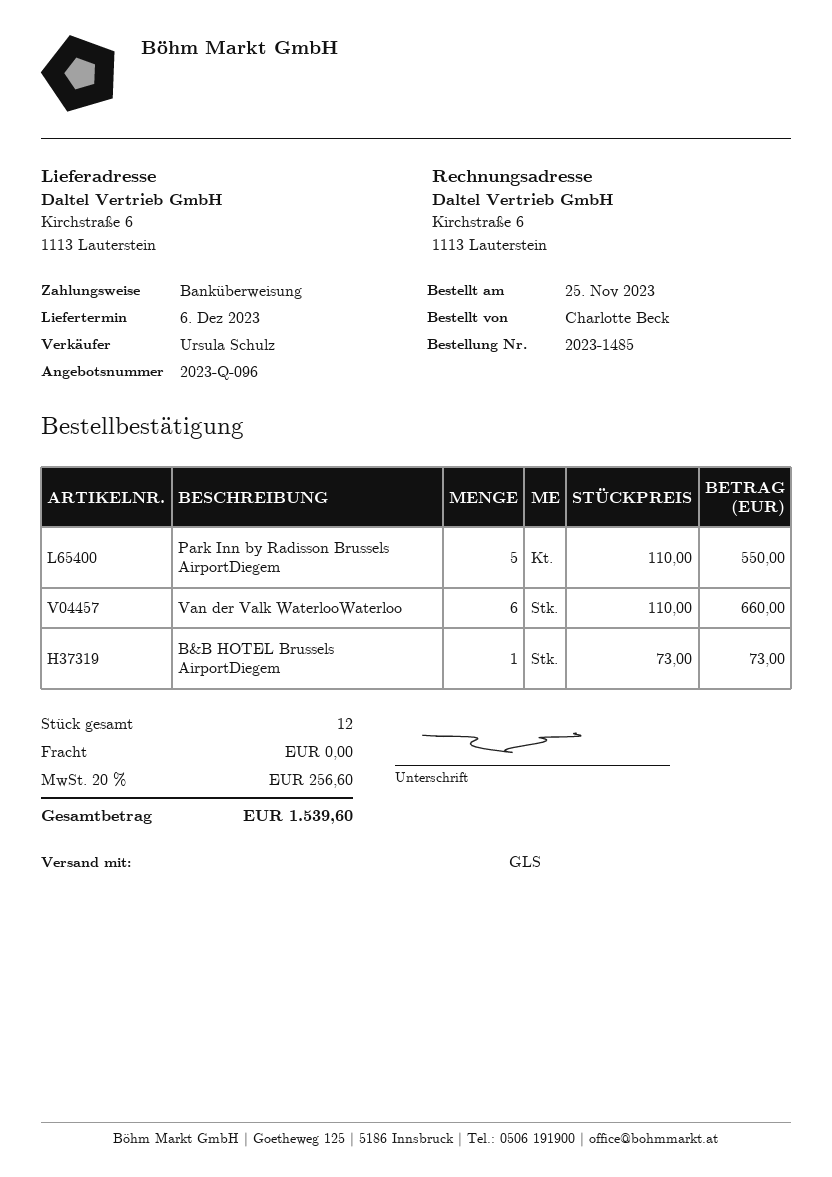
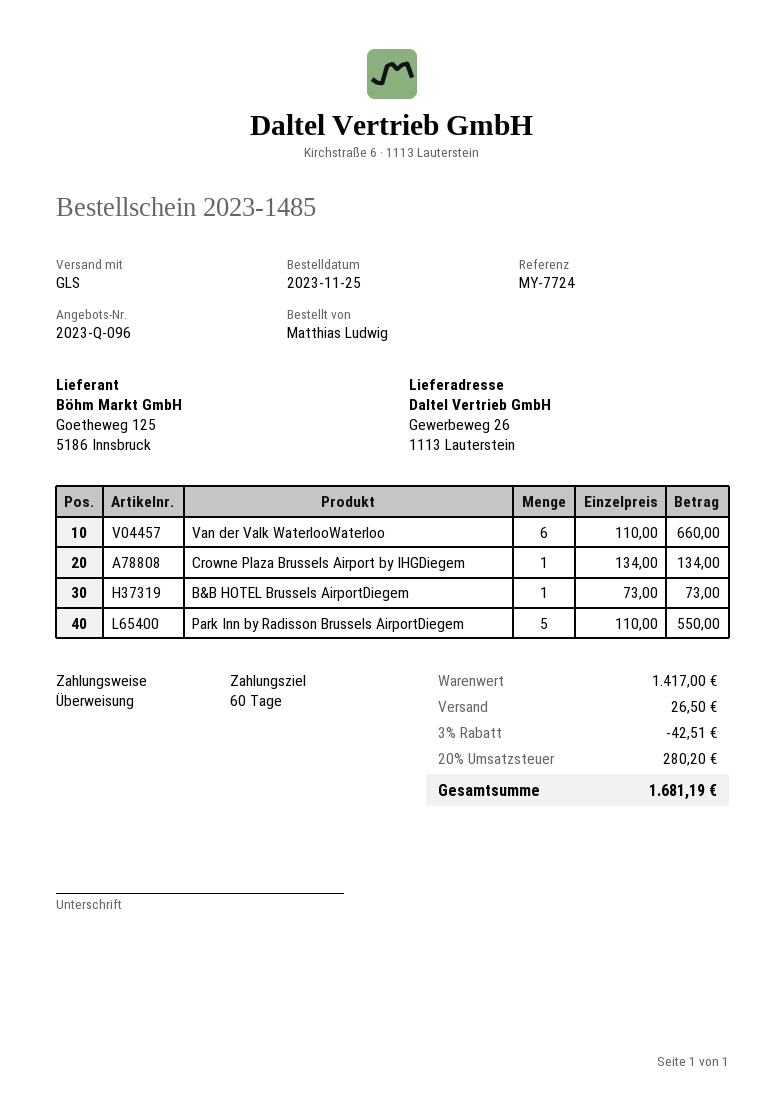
ordered by: Charlotte Beck -> Matthias Ludwig
ship to: Kirchstraße 6, 1113 Lauterstein -> Gewerbeweg 26, 1113 Lauterstein
Crowne Plaza Brussels Airport by IHGDiegem: none -> 1 x 134.00 = 134.00
discount: none -> 3% = 42.51
shipping: 0.00 -> 26.50
tax: 20% = 256.60 -> 20% = 280.20
total: 1539.60 -> 1681.19

